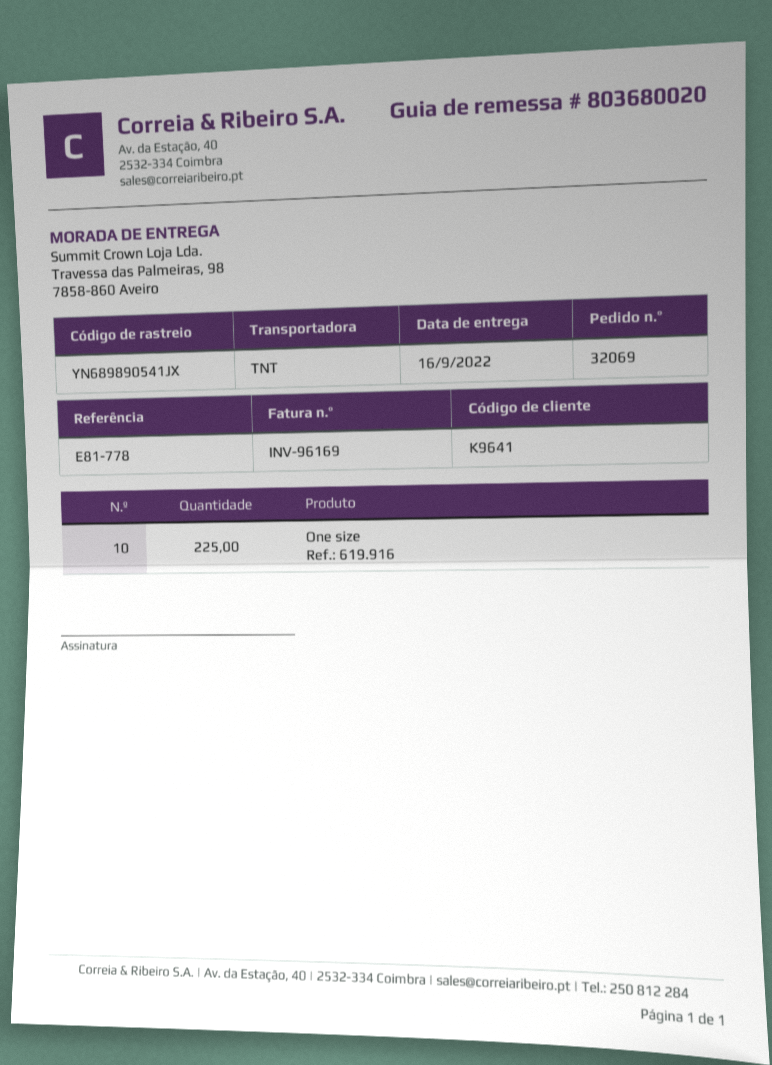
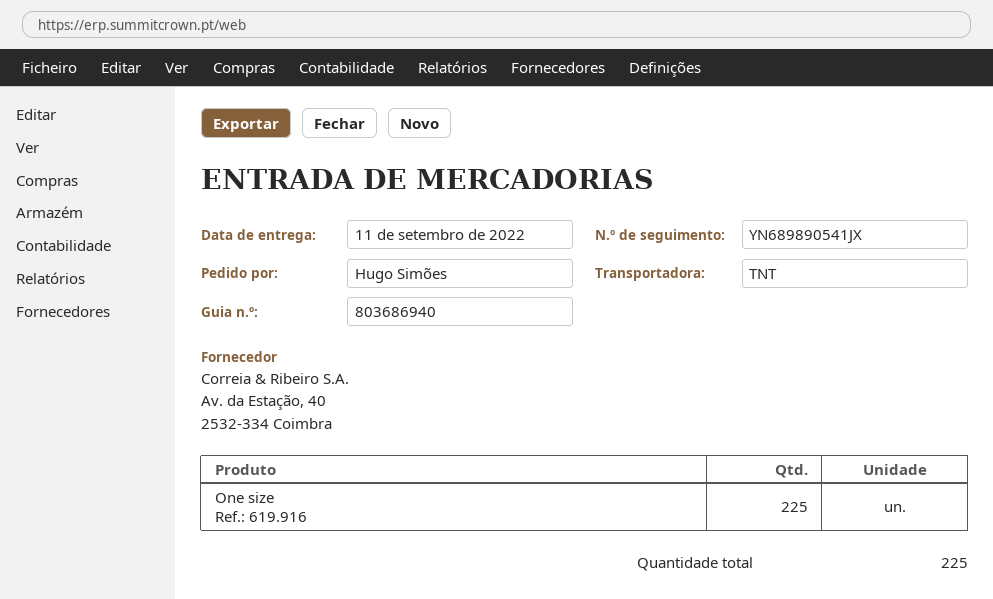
delivery note number: 803680020 -> 803686940
delivery date: 2022-09-16 -> 2022-09-11

